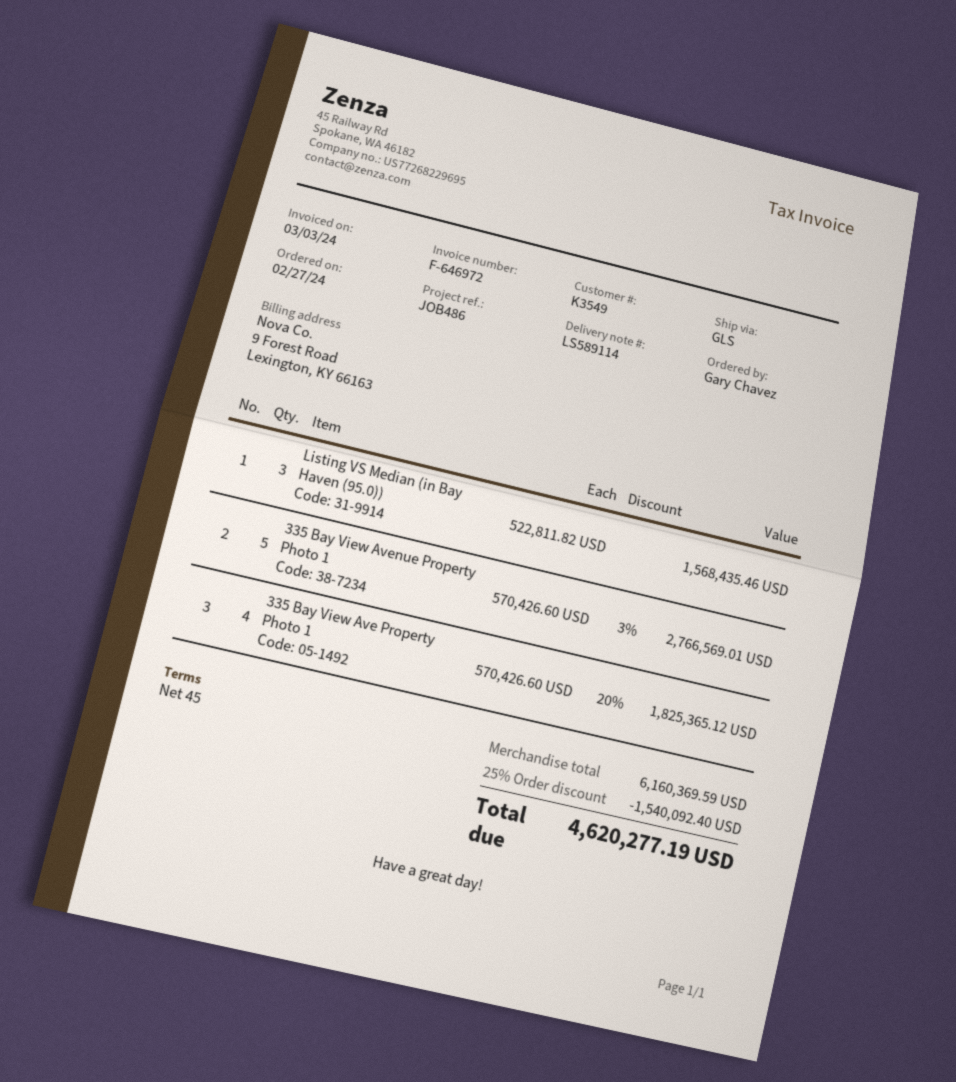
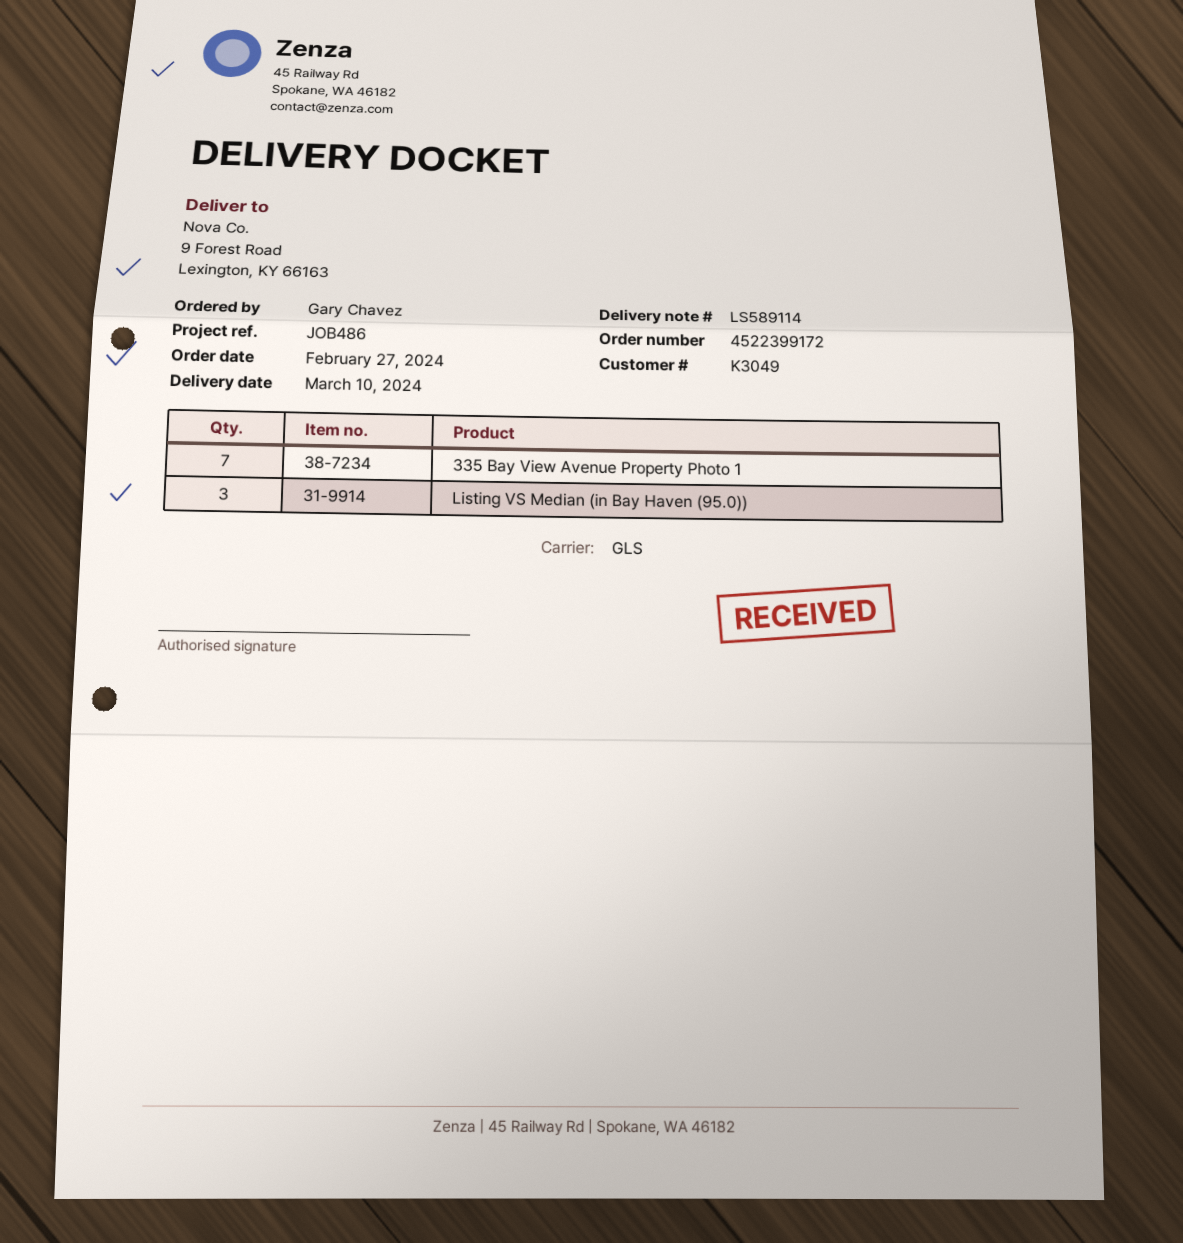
customer number: K3549 -> K3049
335 Bay View Avenue Property Photo 1: 5 -> 7
335 Bay View Ave Property Photo 1: 4 -> none

